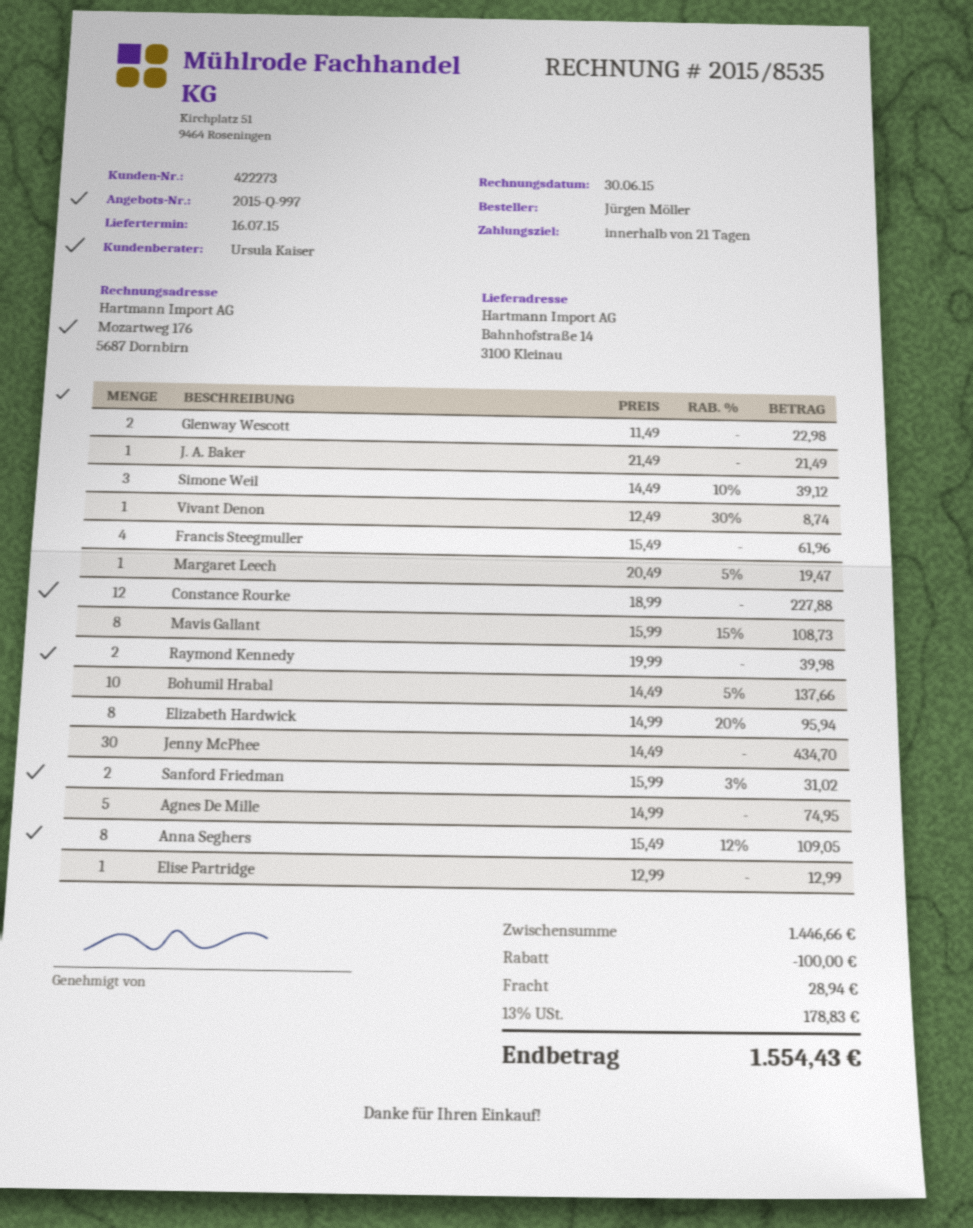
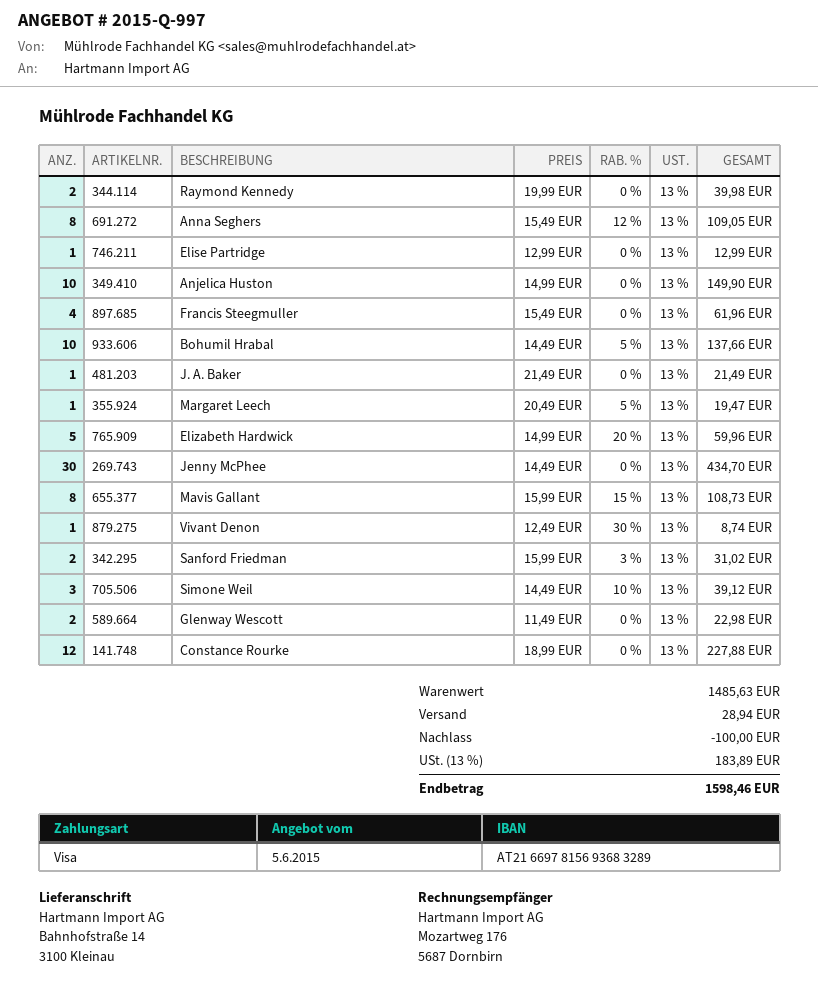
Elizabeth Hardwick: 8 x 14.99 - 20% = 95.94 -> 5 x 14.99 - 20% = 59.96
Agnes De Mille: 5 x 14.99 = 74.95 -> none
Anjelica Huston: none -> 10 x 14.99 = 149.90
subtotal: 1446.66 -> 1485.63
tax: 13% = 178.83 -> 13% = 183.89
total: 1554.43 -> 1598.46

